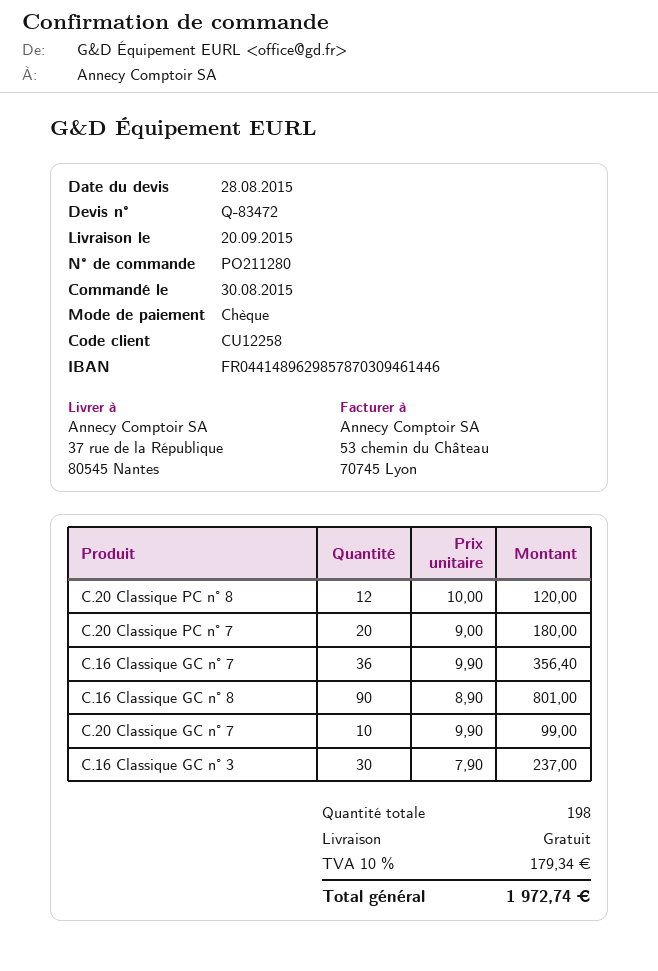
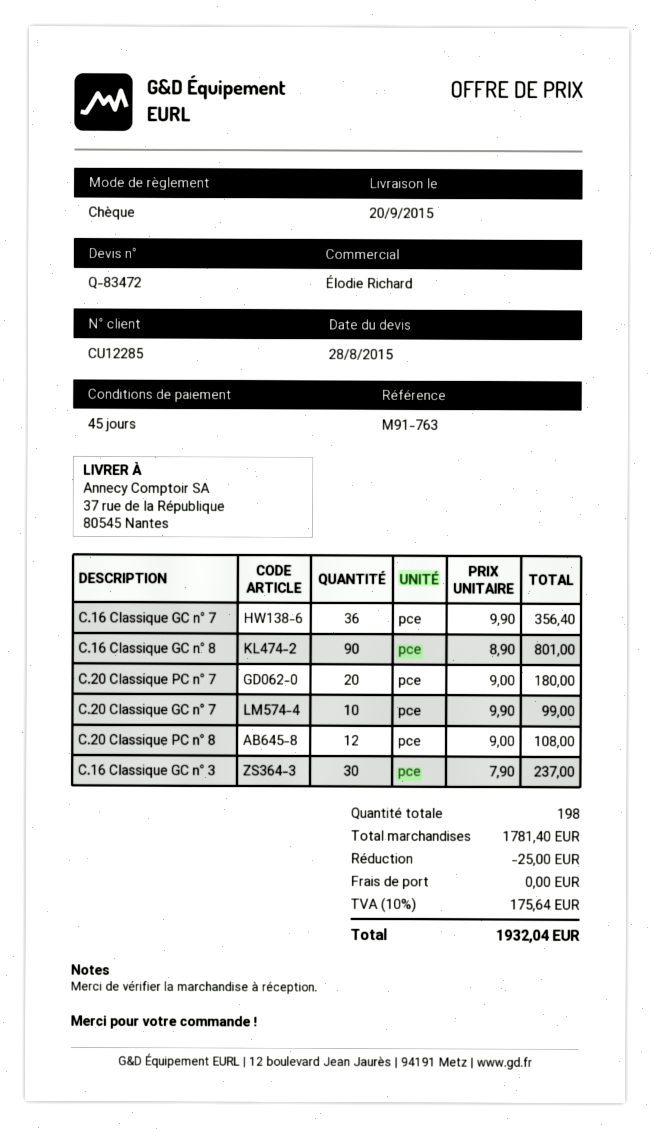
customer number: CU12258 -> CU12285
C.20 Classique PC n° 8: 12 x 10.00 = 120.00 -> 12 x 9.00 = 108.00
discount: none -> 25.00
tax: 10% = 179.34 -> 10% = 175.64
total: 1972.74 -> 1932.04

